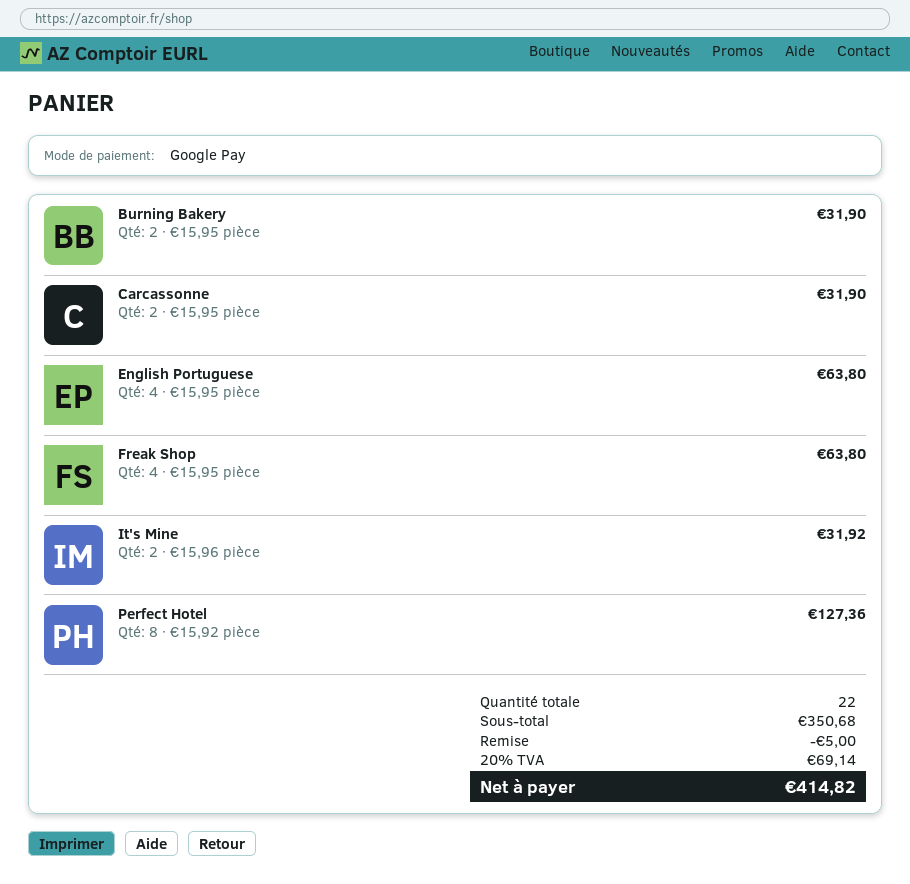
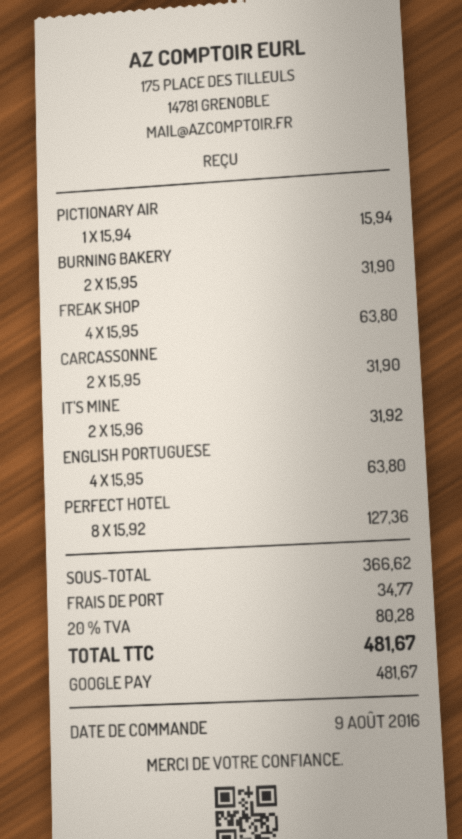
PICTIONARY AIR: none -> 1 x 15.94 = 15.94
subtotal: 350.68 -> 366.62
discount: 5.00 -> none
shipping: none -> 34.77
tax: 20% = 69.14 -> 20% = 80.28
total: 414.82 -> 481.67

